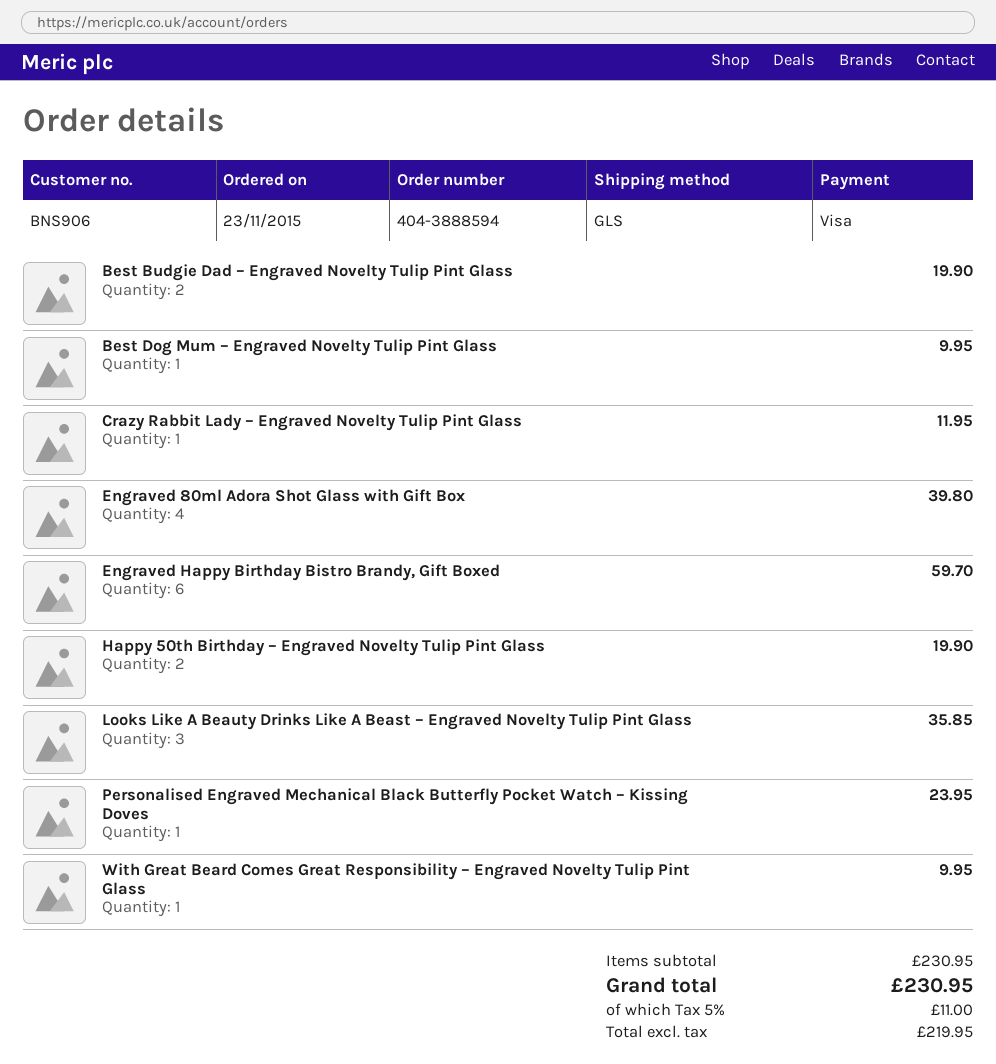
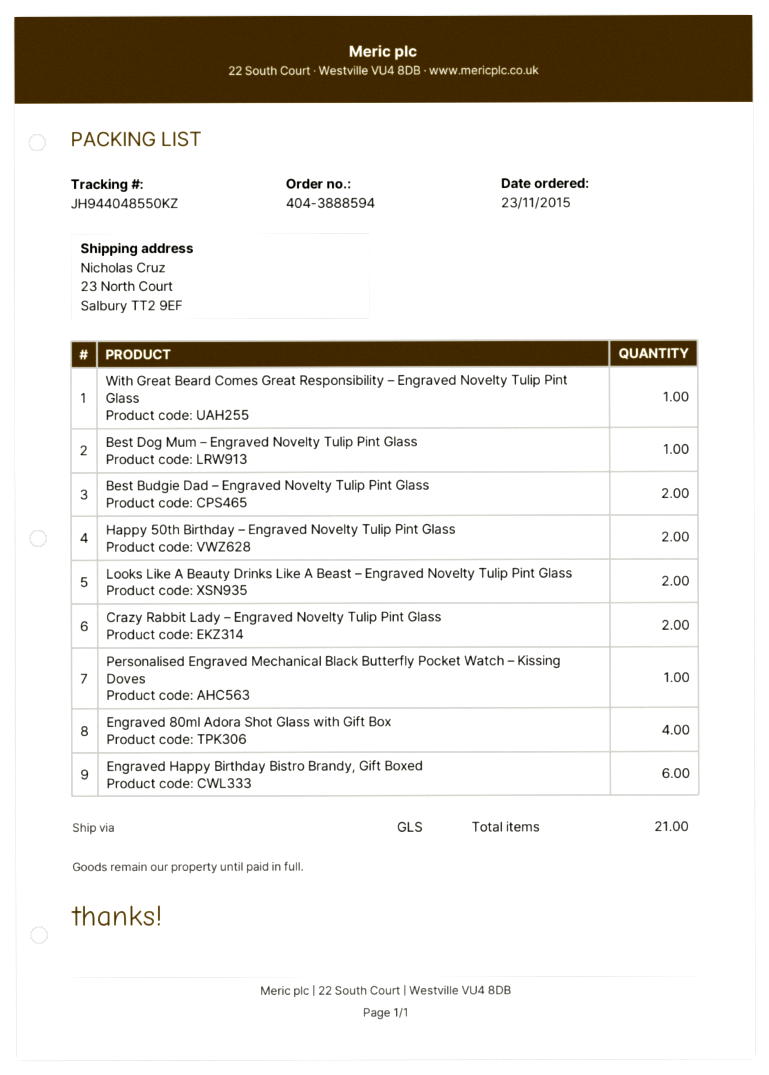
Crazy Rabbit Lady – Engraved Novelty Tulip Pint Glass: 1 -> 2
Looks Like A Beauty Drinks Like A Beast – Engraved Novelty Tulip Pint Glass: 3 -> 2

